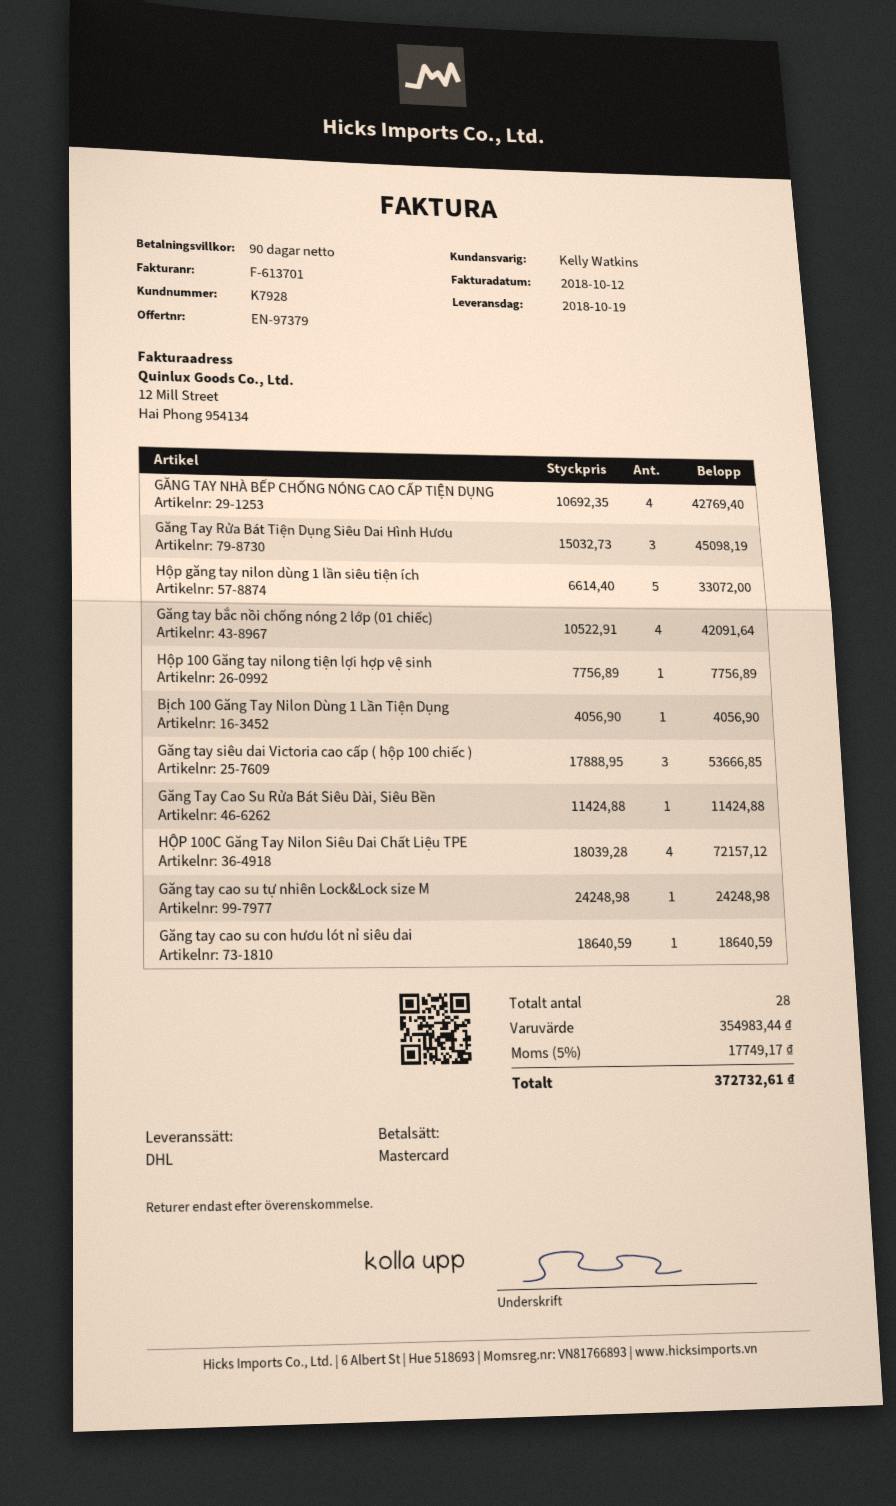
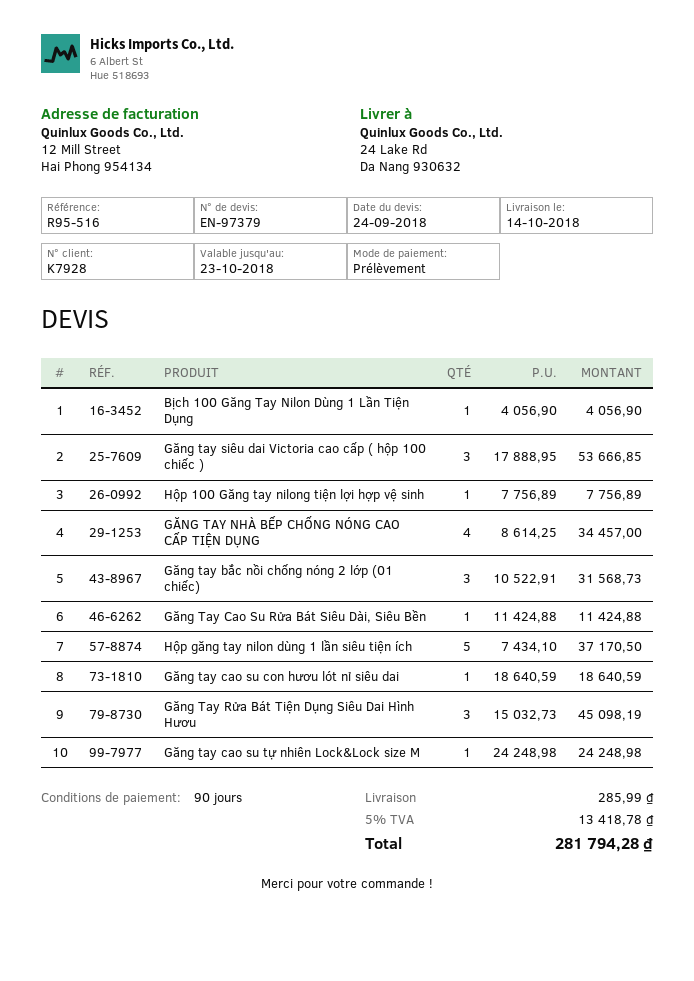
delivery date: 2018-10-19 -> 2018-10-14
payment method: Mastercard -> direct debit
GĂNG TAY NHÀ BẾP CHỐNG NÓNG CAO CẤP TIỆN DỤNG: 4 x 10692.35 = 42769.40 -> 4 x 8614.25 = 34457.00
Hộp găng tay nilon dùng 1 lần siêu tiện ích: 5 x 6614.40 = 33072.00 -> 5 x 7434.10 = 37170.50
Găng tay bắc nồi chống nóng 2 lớp (01 chiếc): 4 x 10522.91 = 42091.64 -> 3 x 10522.91 = 31568.73
HỘP 100C Găng Tay Nilon Siêu Dai Chất Liệu TPE: 4 x 18039.28 = 72157.12 -> none
shipping: none -> 285.99
tax: 5% = 17749.17 -> 5% = 13418.78
total: 372732.61 -> 281794.28

